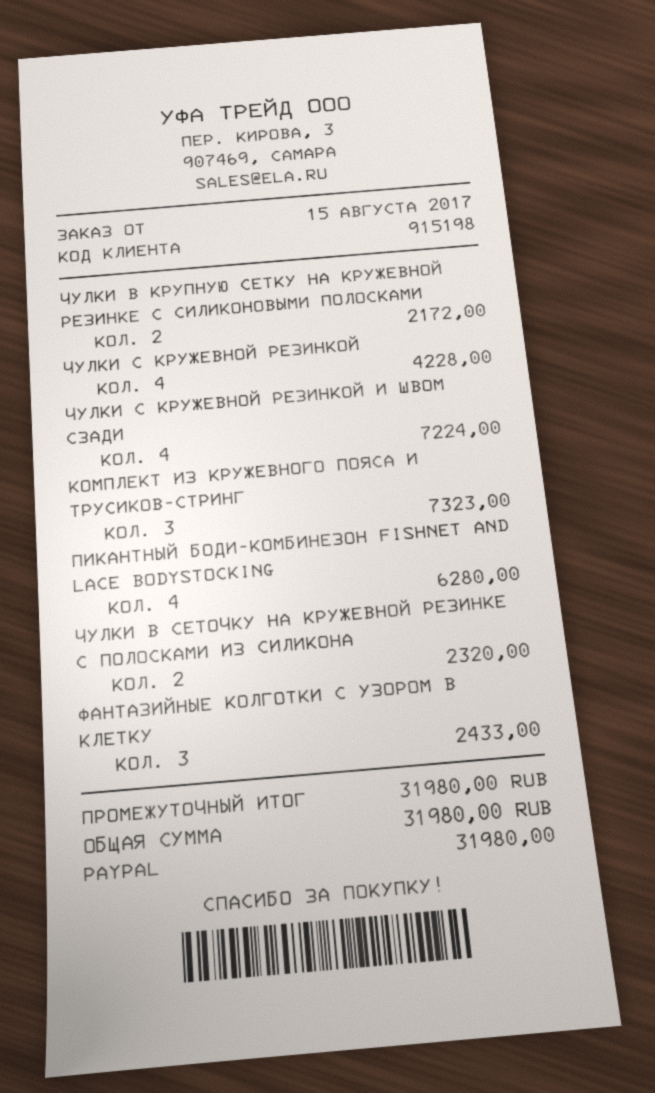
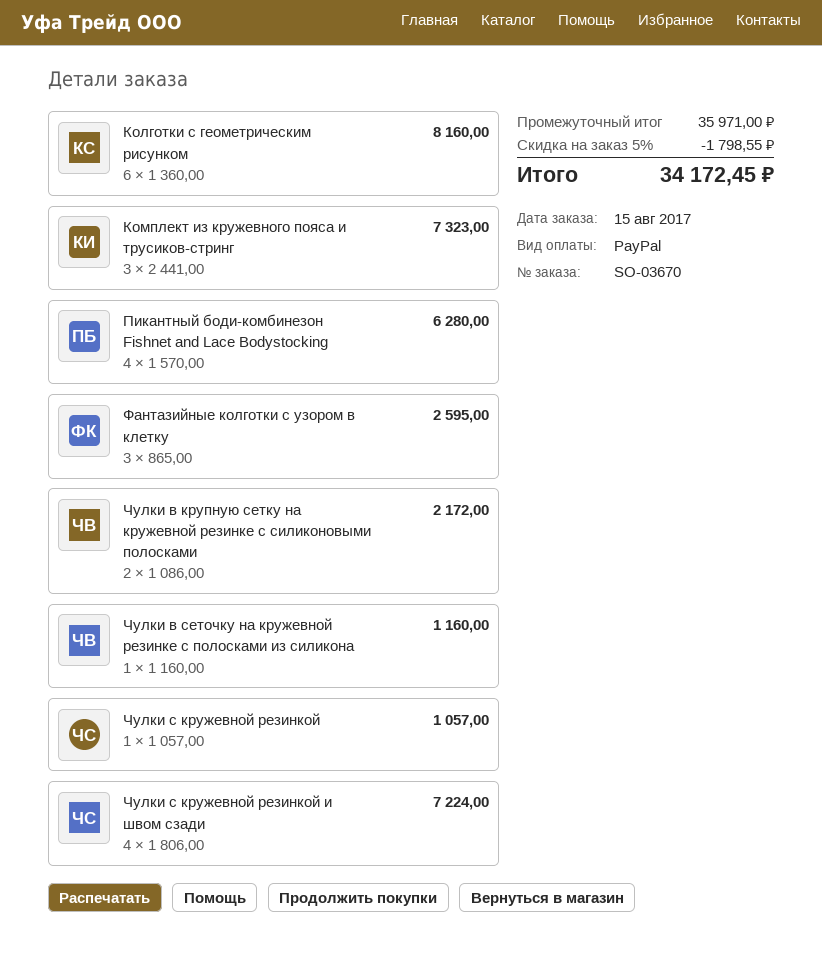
ЧУЛКИ С КРУЖЕВНОЙ РЕЗИНКОЙ: 4 for 4228.00 -> 1 for 1057.00
ЧУЛКИ В СЕТОЧКУ НА КРУЖЕВНОЙ РЕЗИНКЕ С ПОЛОСКАМИ ИЗ СИЛИКОНА: 2 for 2320.00 -> 1 for 1160.00
ФАНТАЗИЙНЫЕ КОЛГОТКИ С УЗОРОМ В КЛЕТКУ: 3 for 2433.00 -> 3 for 2595.00
Колготки с геометрическим рисунком: none -> 6 for 8160.00
subtotal: 31980.00 -> 35971.00
discount: none -> 5% = 1798.55
total: 31980.00 -> 34172.45

